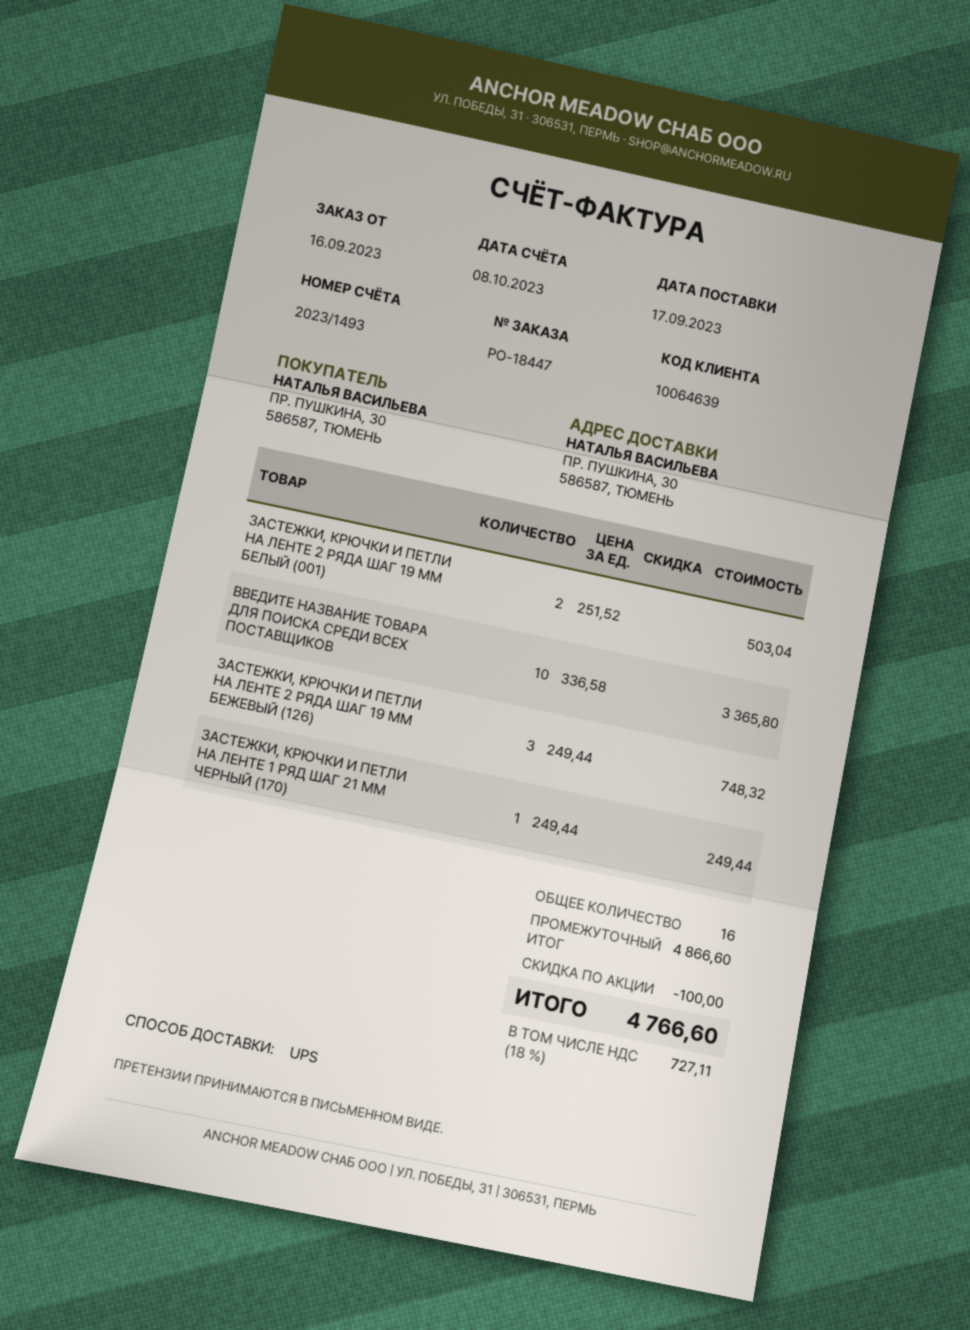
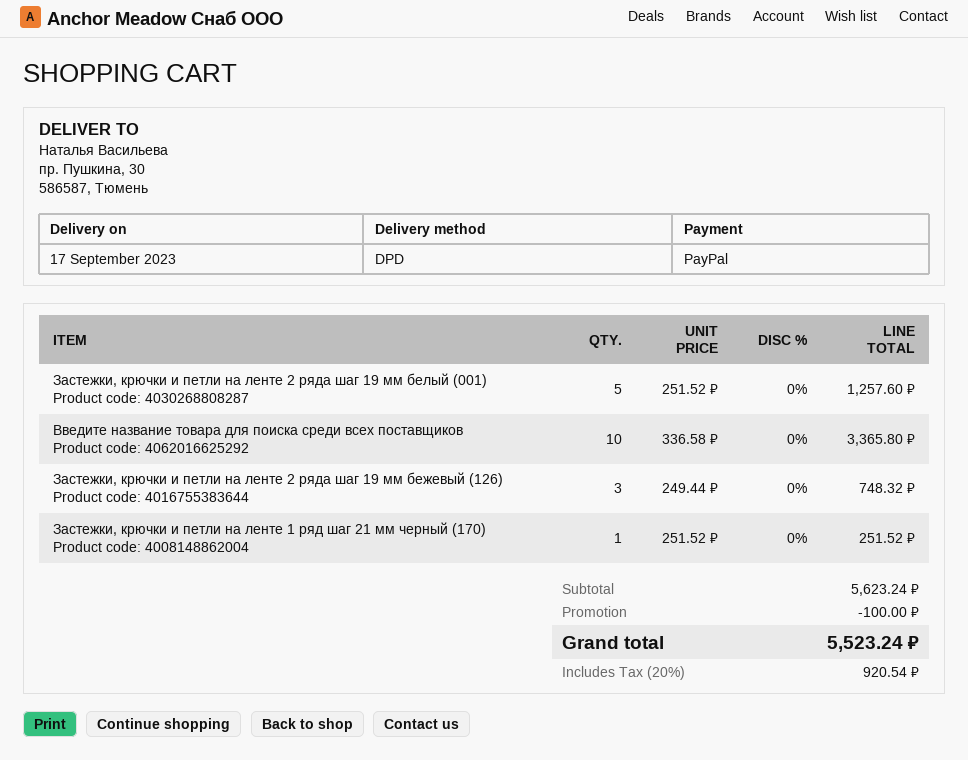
shipping method: UPS -> DPD
ЗАСТЕЖКИ, КРЮЧКИ И ПЕТЛИ НА ЛЕНТЕ 2 РЯДА ШАГ 19 ММ БЕЛЫЙ (001): 2 x 251.52 = 503.04 -> 5 x 251.52 = 1257.60
ЗАСТЕЖКИ, КРЮЧКИ И ПЕТЛИ НА ЛЕНТЕ 1 РЯД ШАГ 21 ММ ЧЕРНЫЙ (170): 1 x 249.44 = 249.44 -> 1 x 251.52 = 251.52
subtotal: 4866.60 -> 5623.24
tax: 18% = 727.11 -> 20% = 920.54
total: 4766.60 -> 5523.24

